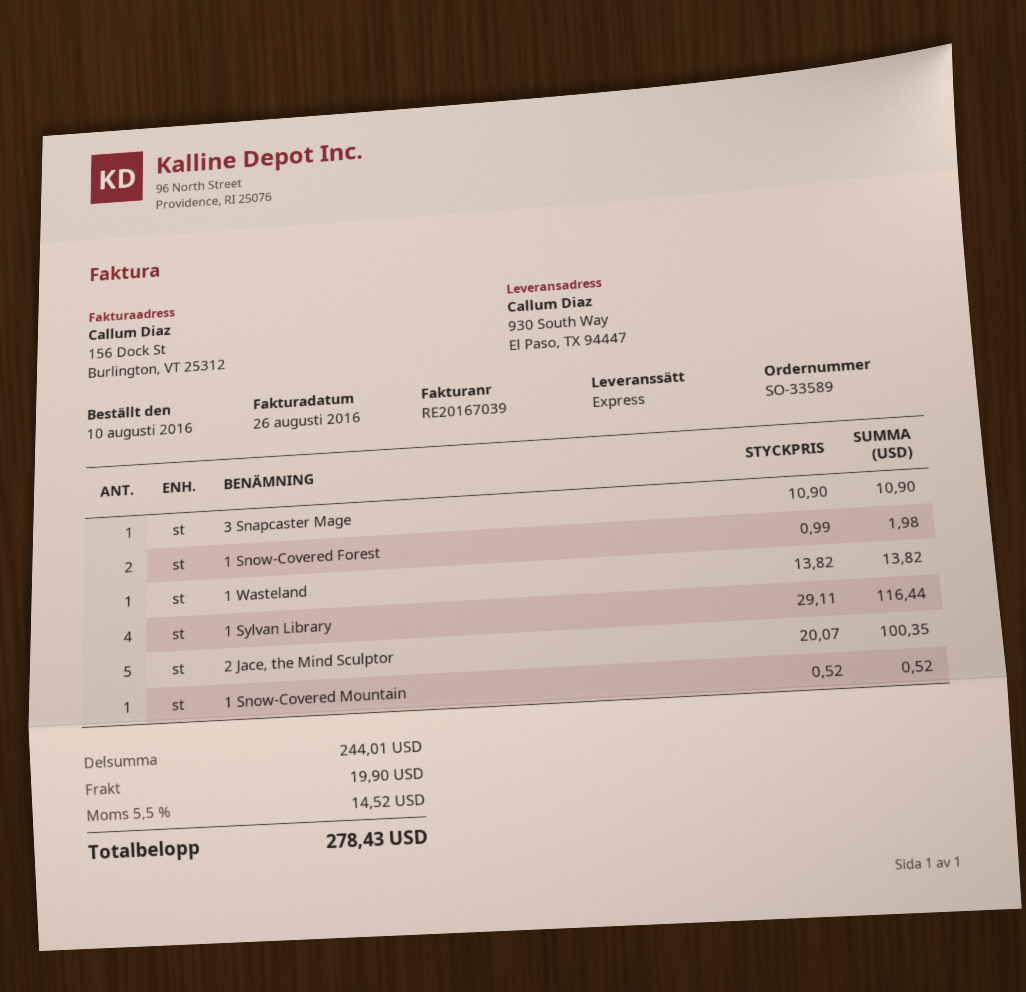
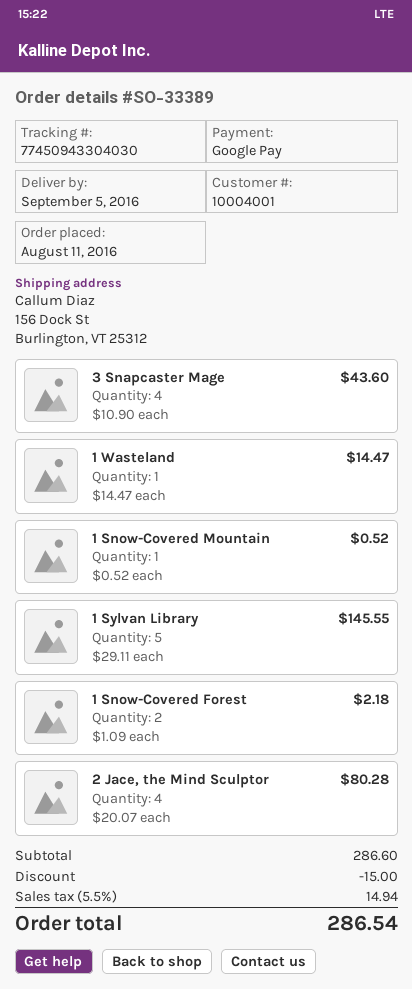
order number: SO-33589 -> SO-33389
order date: 2016-08-10 -> 2016-08-11
ship to: 930 South Way, El Paso, TX 94447 -> 156 Dock St, Burlington, VT 25312
3 Snapcaster Mage: 1 x 10.90 = 10.90 -> 4 x 10.90 = 43.60
1 Snow-Covered Forest: 2 x 0.99 = 1.98 -> 2 x 1.09 = 2.18
1 Wasteland: 1 x 13.82 = 13.82 -> 1 x 14.47 = 14.47
1 Sylvan Library: 4 x 29.11 = 116.44 -> 5 x 29.11 = 145.55
2 Jace, the Mind Sculptor: 5 x 20.07 = 100.35 -> 4 x 20.07 = 80.28
subtotal: 244.01 -> 286.60
discount: none -> 15.00
shipping: 19.90 -> none
tax: 5.5% = 14.52 -> 5.5% = 14.94
total: 278.43 -> 286.54

